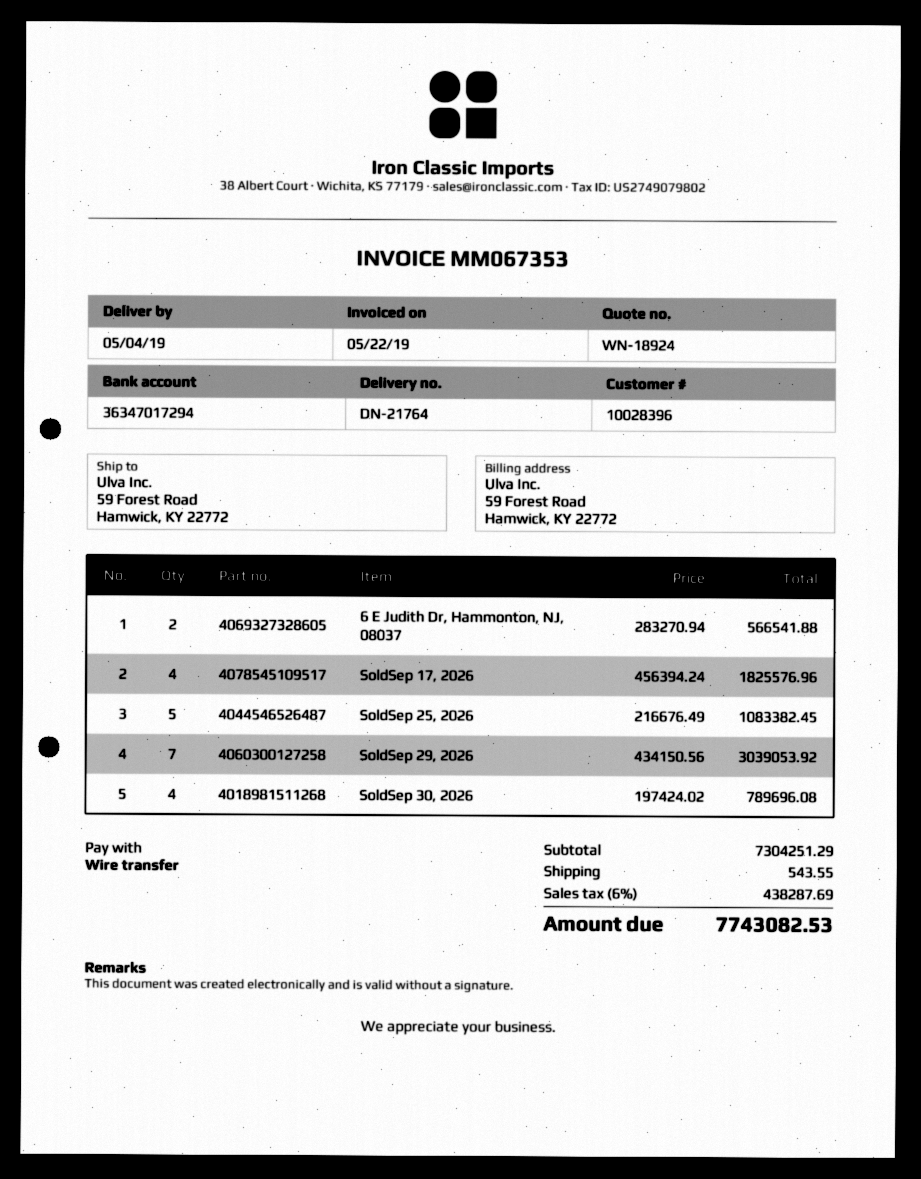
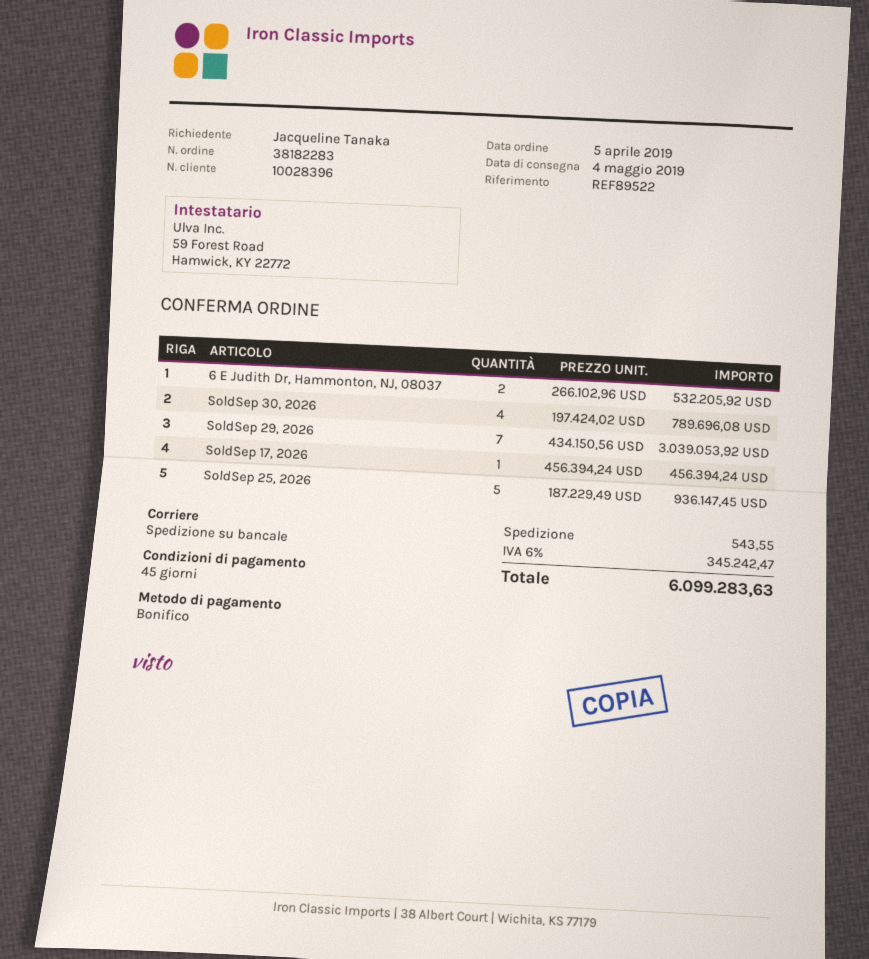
6 E Judith Dr, Hammonton, NJ, 08037: 2 x 283270.94 = 566541.88 -> 2 x 266102.96 = 532205.92
SoldSep 17, 2026: 4 x 456394.24 = 1825576.96 -> 1 x 456394.24 = 456394.24
SoldSep 25, 2026: 5 x 216676.49 = 1083382.45 -> 5 x 187229.49 = 936147.45
tax: 6% = 438287.69 -> 6% = 345242.47
total: 7743082.53 -> 6099283.63

